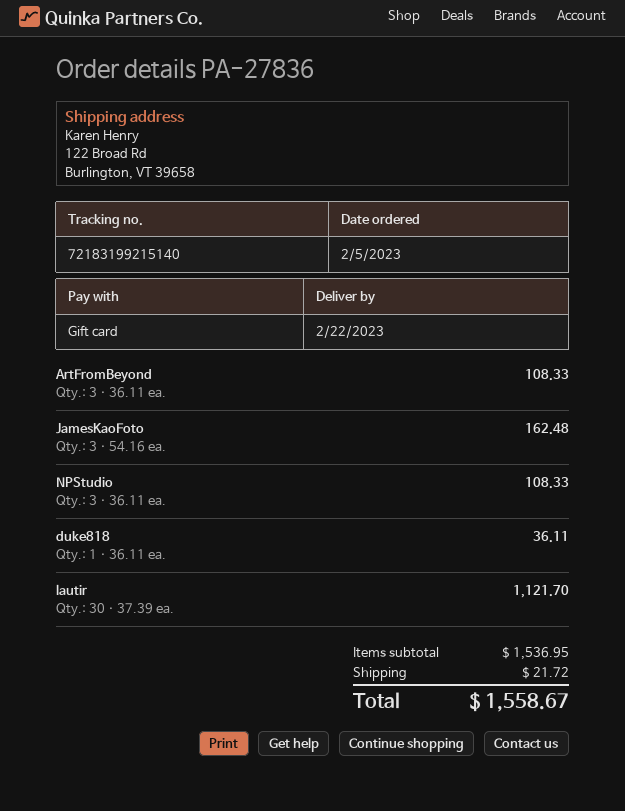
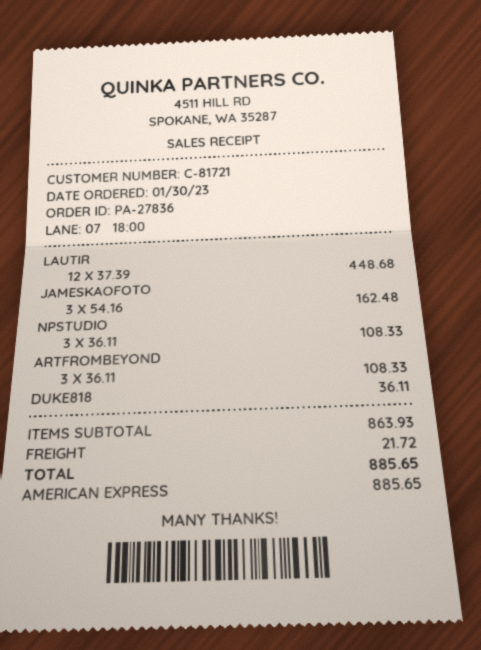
order date: 2023-02-05 -> 2023-01-30
payment method: gift card -> American Express
lautir: 30 x 37.39 = 1121.70 -> 12 x 37.39 = 448.68
subtotal: 1536.95 -> 863.93
total: 1558.67 -> 885.65

